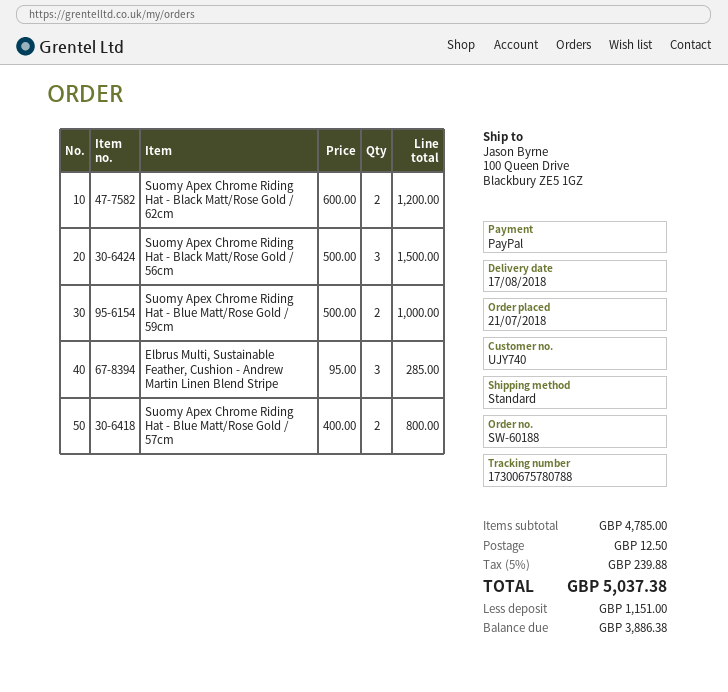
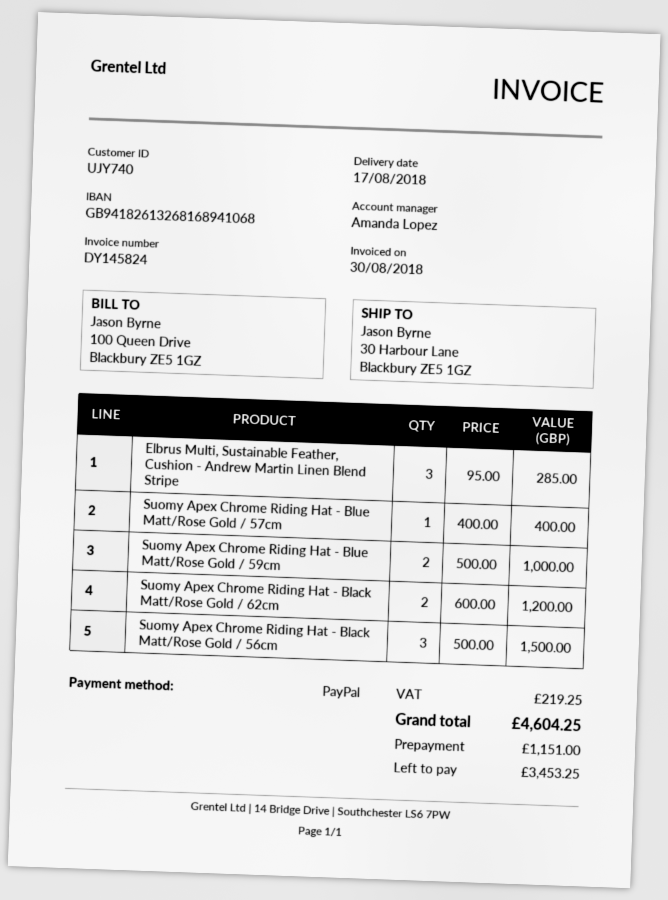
ship to: 100 Queen Drive, Blackbury ZE5 1GZ -> 30 Harbour Lane, Blackbury ZE5 1GZ
Suomy Apex Chrome Riding Hat - Blue Matt/Rose Gold / 57cm: 2 x 400.00 = 800.00 -> 1 x 400.00 = 400.00
shipping: 12.50 -> none
tax: 239.88 -> 219.25
total: 5037.38 -> 4604.25
balance: 3886.38 -> 3453.25

